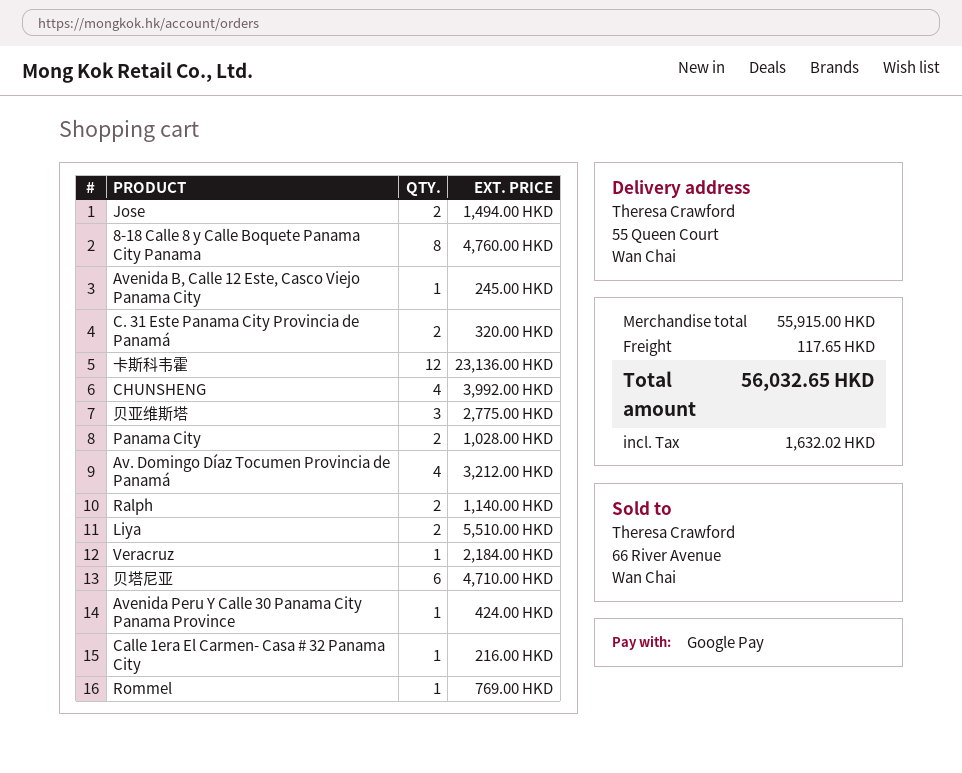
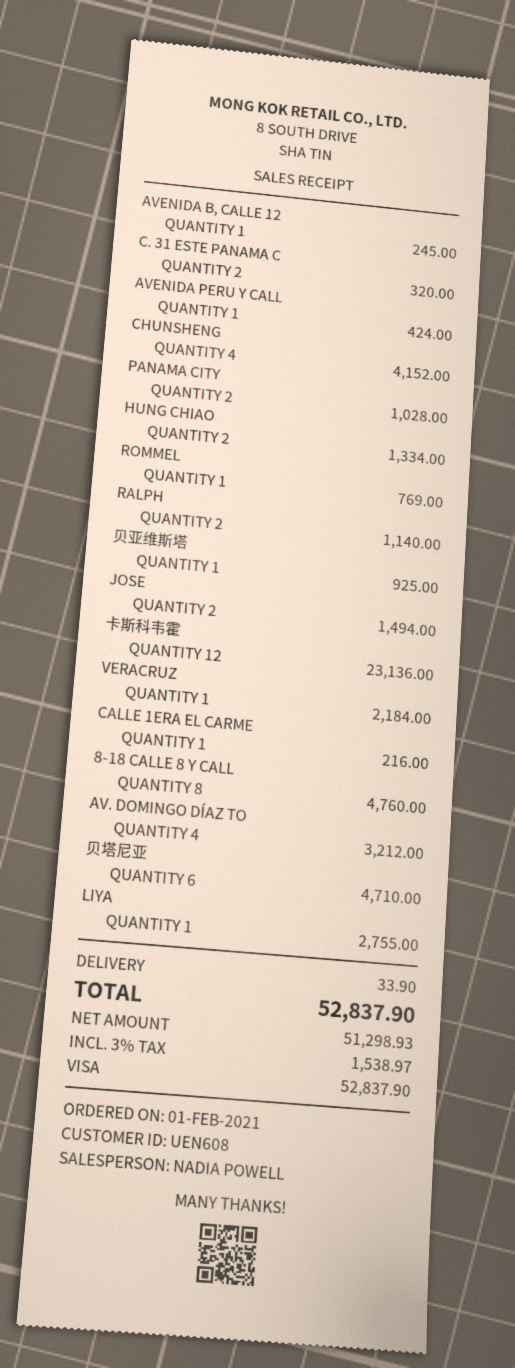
payment method: Google Pay -> Visa
CHUNSHENG: 4 for 3992.00 -> 4 for 4152.00
贝亚维斯塔: 3 for 2775.00 -> 1 for 925.00
Liya: 2 for 5510.00 -> 1 for 2755.00
HUNG CHIAO: none -> 2 for 1334.00
shipping: 117.65 -> 33.90
tax: 1632.02 -> 1538.97
total: 56032.65 -> 52837.90

